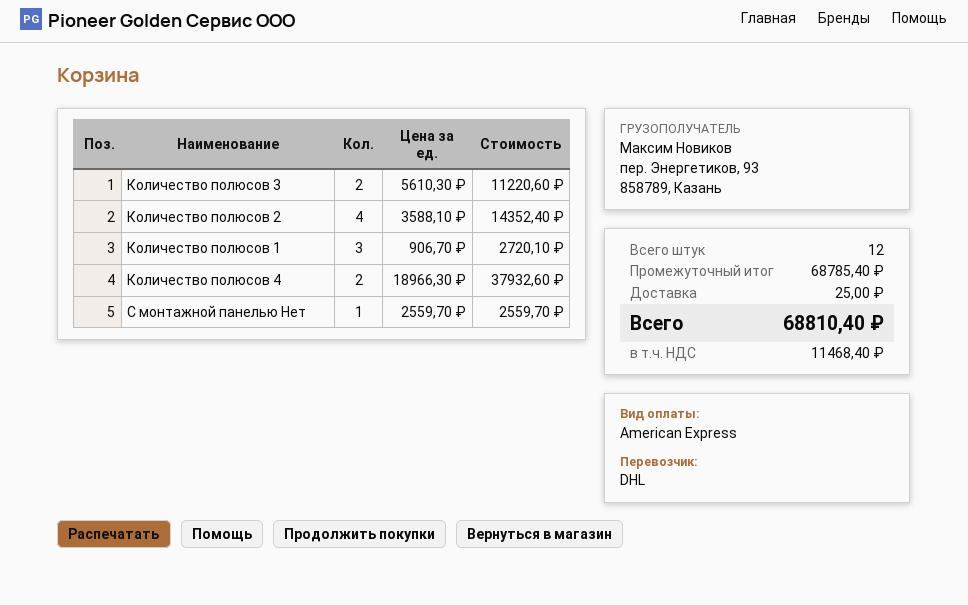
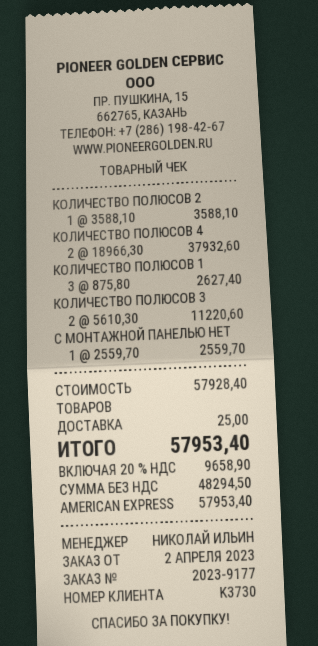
Количество полюсов 2: 4 x 3588.10 = 14352.40 -> 1 x 3588.10 = 3588.10
Количество полюсов 1: 3 x 906.70 = 2720.10 -> 3 x 875.80 = 2627.40
subtotal: 68785.40 -> 57928.40
tax: 11468.40 -> 9658.90
total: 68810.40 -> 57953.40

